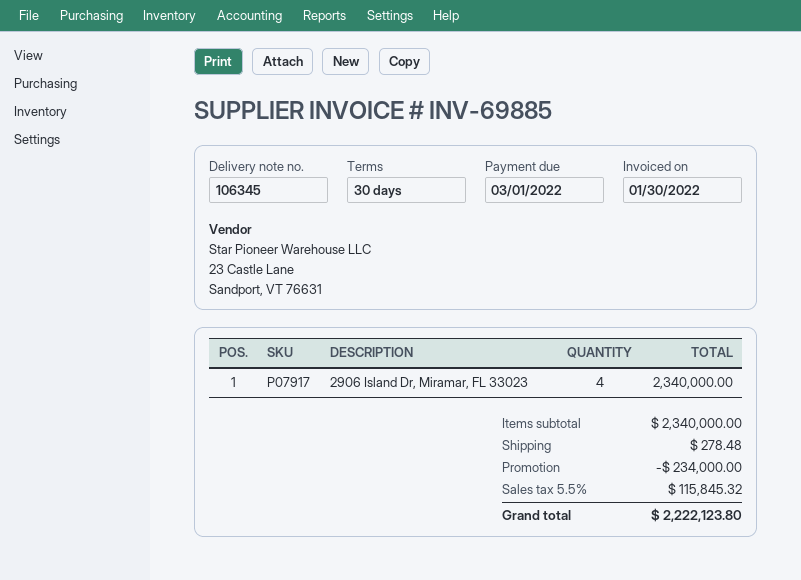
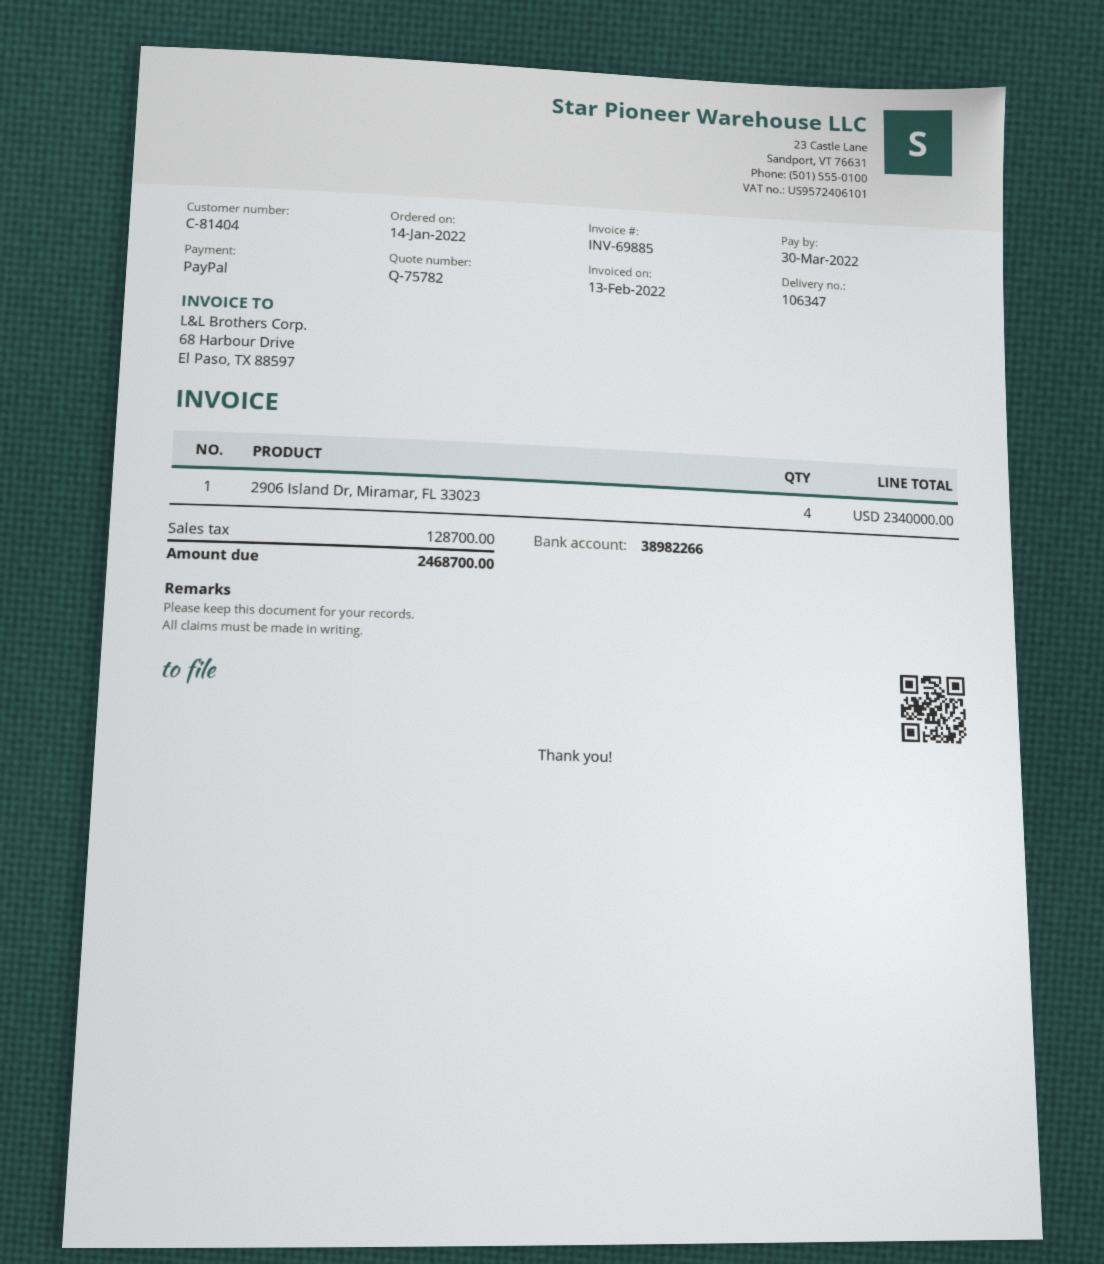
delivery note number: 106345 -> 106347
invoice date: 2022-01-30 -> 2022-02-13
due date: 2022-03-01 -> 2022-03-30
discount: 234000.00 -> none
shipping: 278.48 -> none
tax: 115845.32 -> 128700.00
total: 2222123.80 -> 2468700.00

